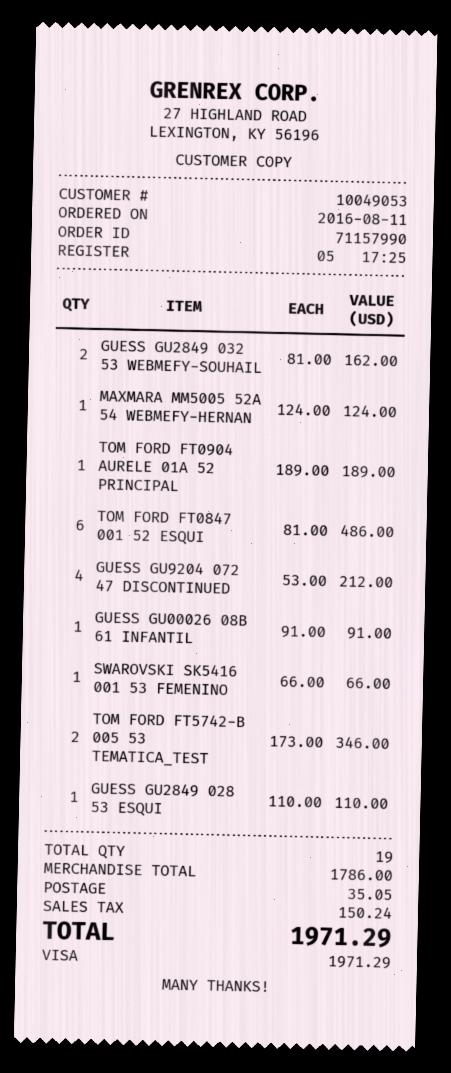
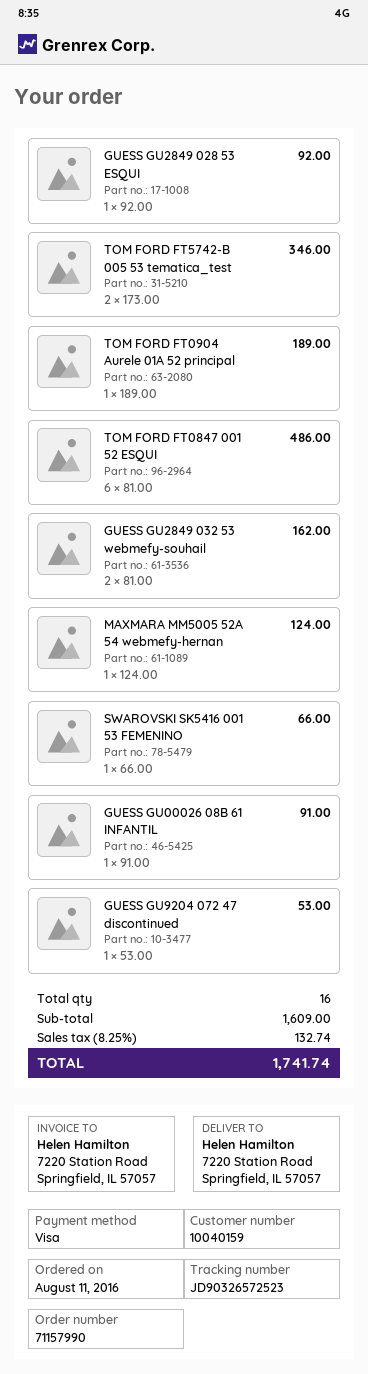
customer number: 10049053 -> 10040159
GUESS GU9204 072 47 DISCONTINUED: 4 x 53.00 = 212.00 -> 1 x 53.00 = 53.00
GUESS GU2849 028 53 ESQUI: 1 x 110.00 = 110.00 -> 1 x 92.00 = 92.00
total quantity: 19 -> 16
subtotal: 1786.00 -> 1609.00
shipping: 35.05 -> none
tax: 150.24 -> 132.74
total: 1971.29 -> 1741.74

